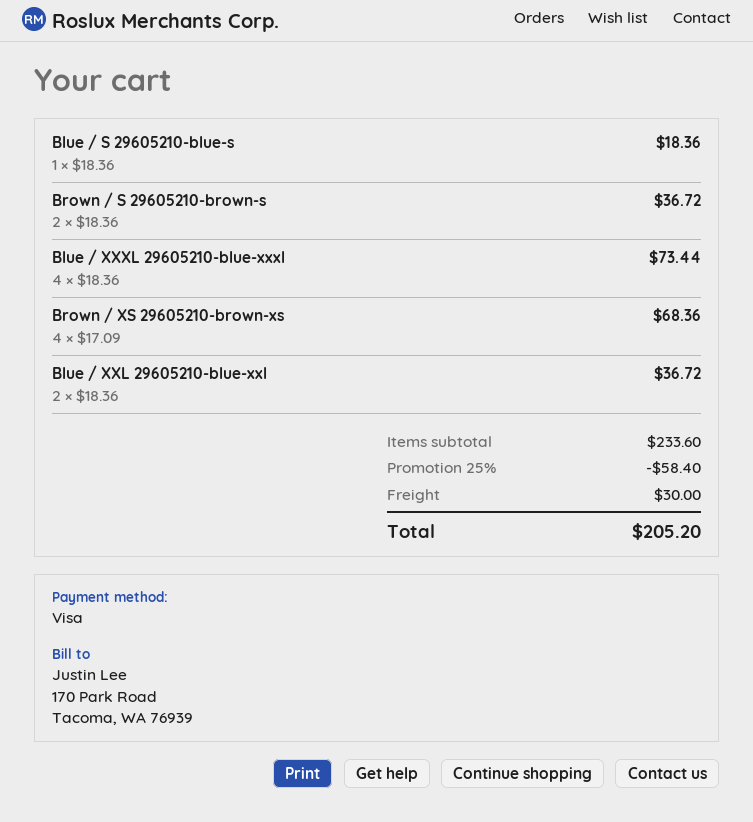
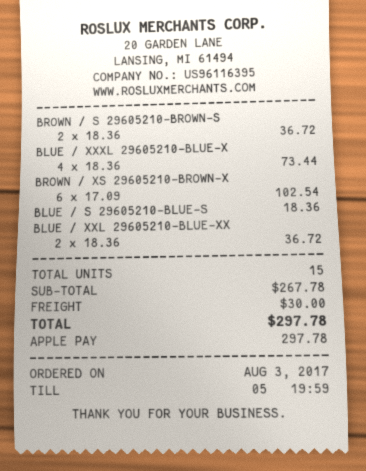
payment method: Visa -> Apple Pay
Brown / XS 29605210-brown-xs: 4 x 17.09 = 68.36 -> 6 x 17.09 = 102.54
subtotal: 233.60 -> 267.78
discount: 25% = 58.40 -> none
total: 205.20 -> 297.78

